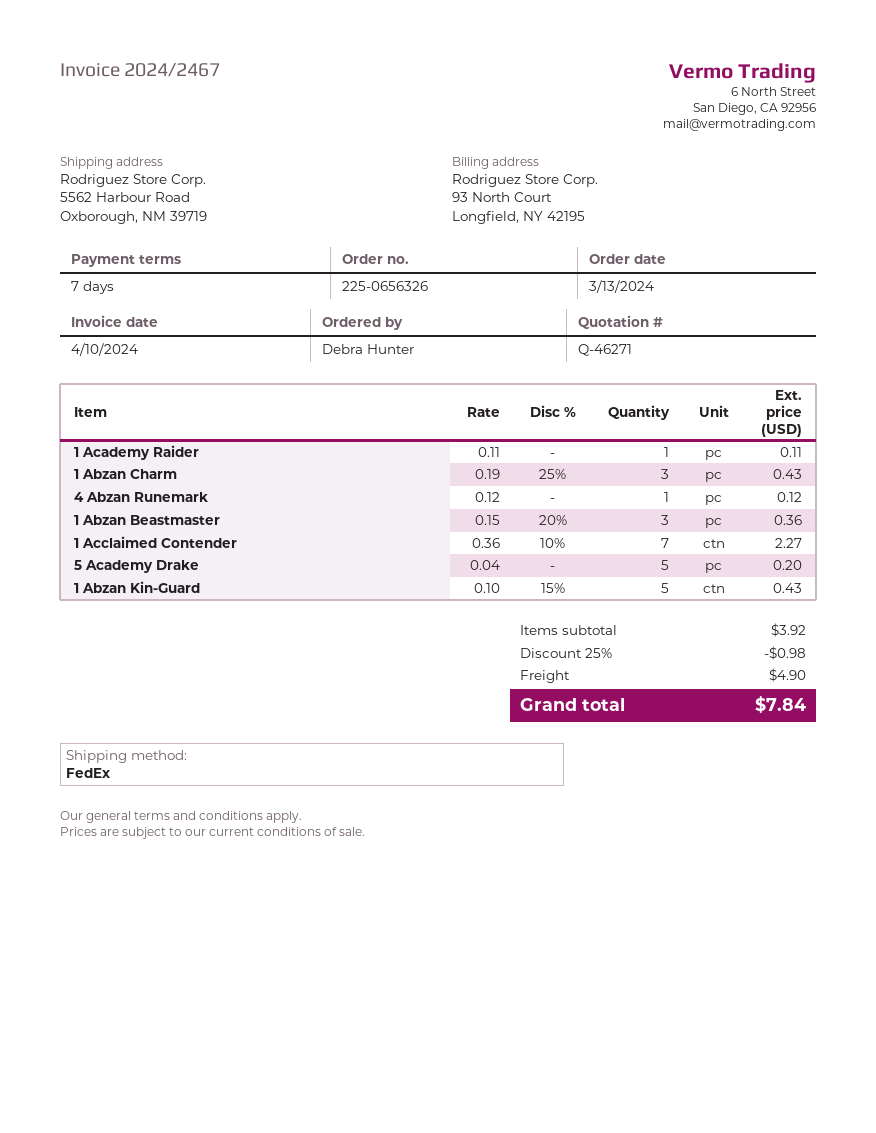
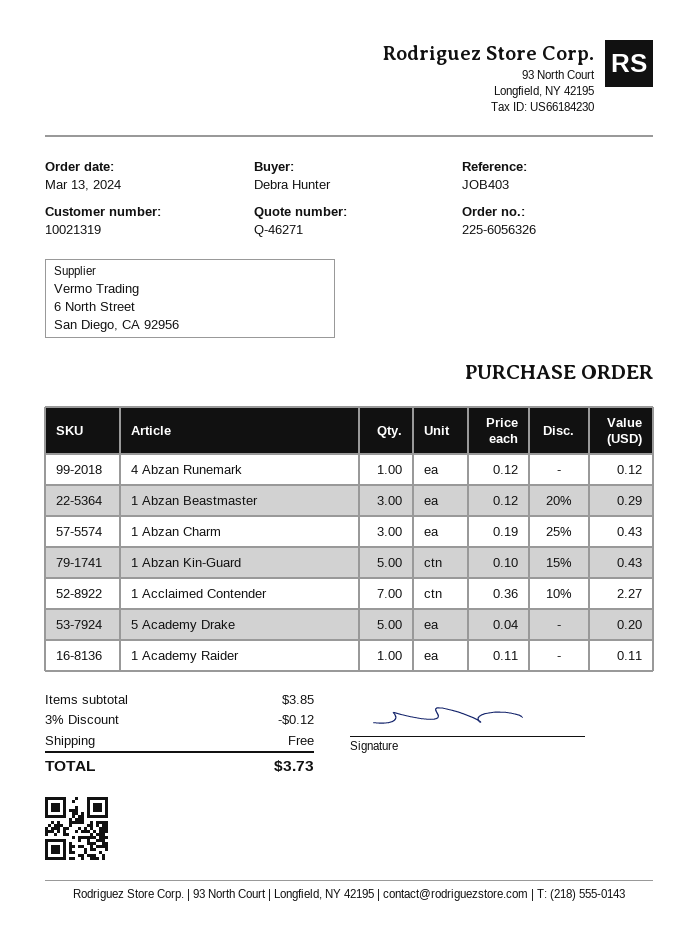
order number: 225-0656326 -> 225-6056326
1 Abzan Beastmaster: 3 x 0.15 - 20% = 0.36 -> 3 x 0.12 - 20% = 0.29
subtotal: 3.92 -> 3.85
discount: 25% = 0.98 -> 3% = 0.12
shipping: 4.90 -> 0.00
total: 7.84 -> 3.73

